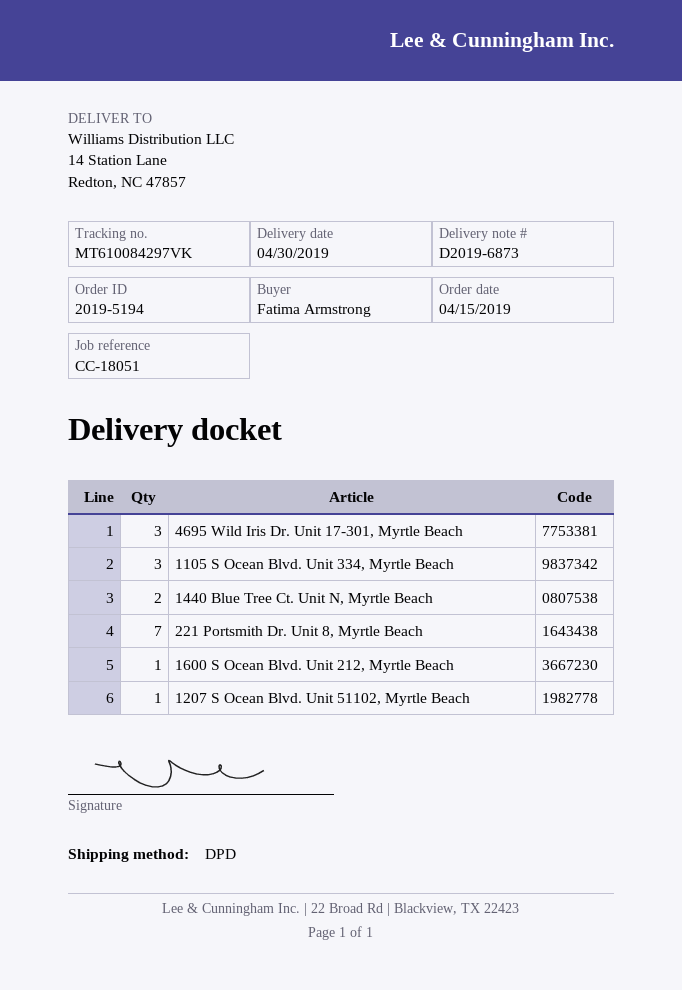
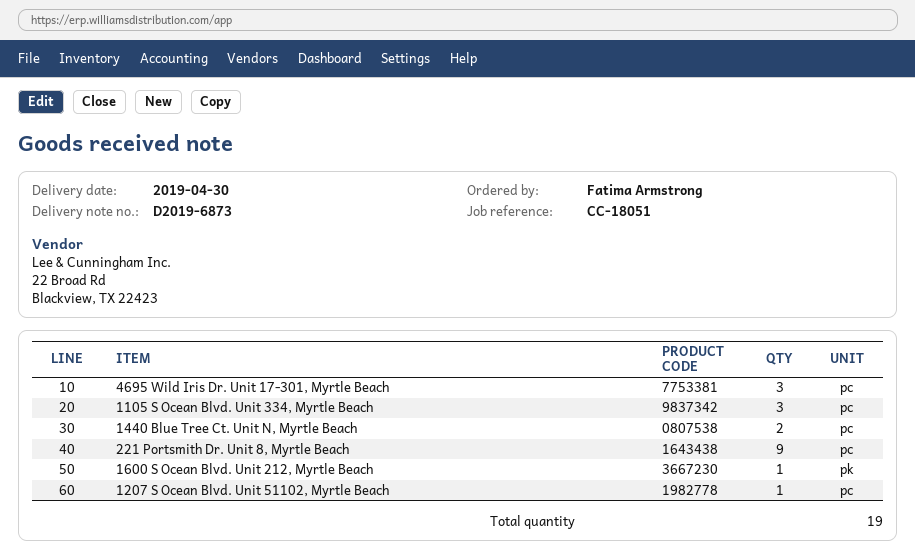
221 Portsmith Dr. Unit 8, Myrtle Beach: 7 -> 9

